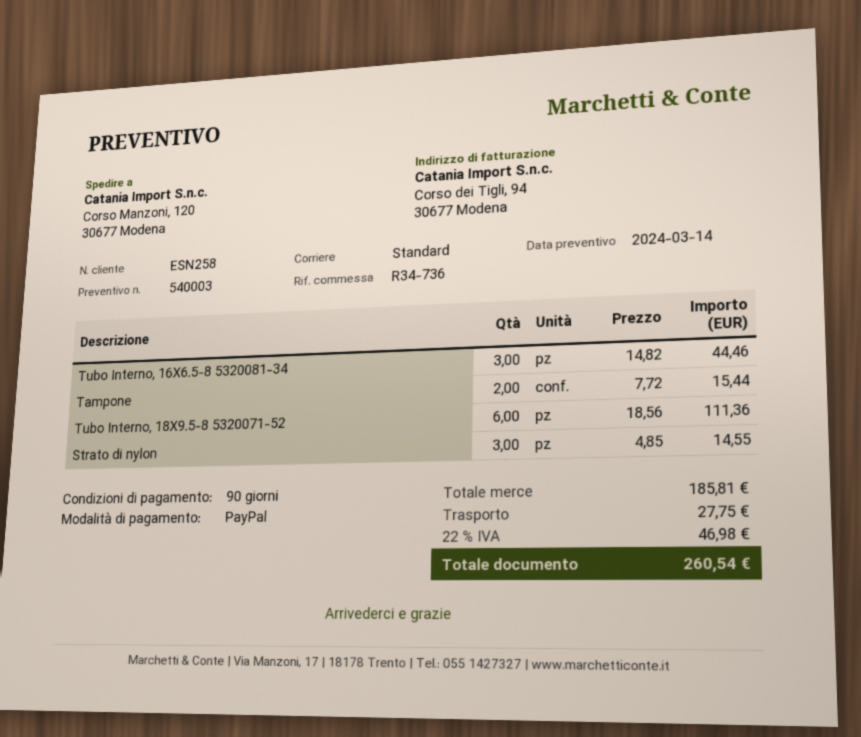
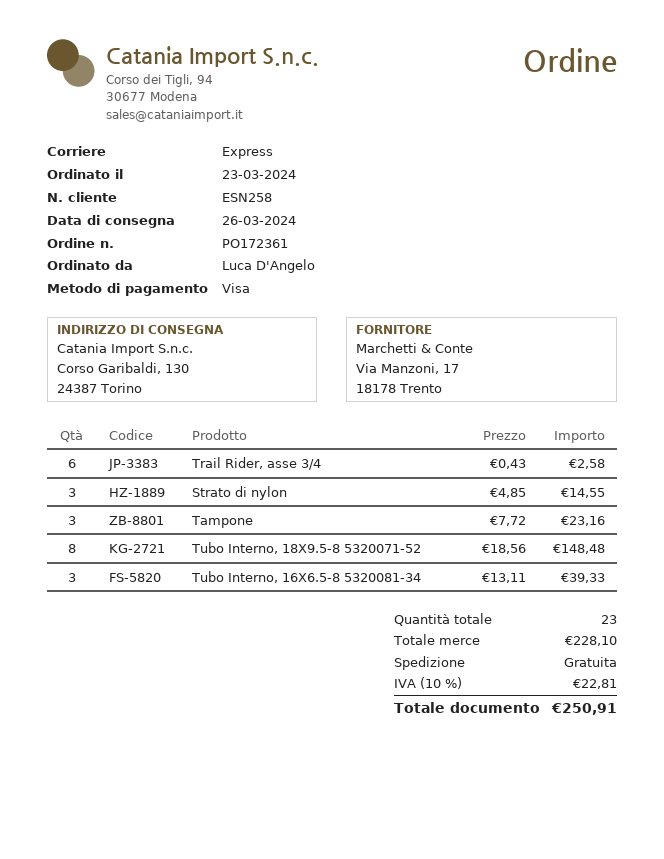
payment method: PayPal -> Visa
shipping method: standard -> express
ship to: Corso Manzoni, 120, 30677 Modena -> Corso Garibaldi, 130, 24387 Torino
Tubo Interno, 16X6.5-8 5320081-34: 3 x 14.82 = 44.46 -> 3 x 13.11 = 39.33
Tampone: 2 x 7.72 = 15.44 -> 3 x 7.72 = 23.16
Tubo Interno, 18X9.5-8 5320071-52: 6 x 18.56 = 111.36 -> 8 x 18.56 = 148.48
Trail Rider, asse 3/4: none -> 6 x 0.43 = 2.58
subtotal: 185.81 -> 228.10
shipping: 27.75 -> 0.00
tax: 22% = 46.98 -> 10% = 22.81
total: 260.54 -> 250.91

